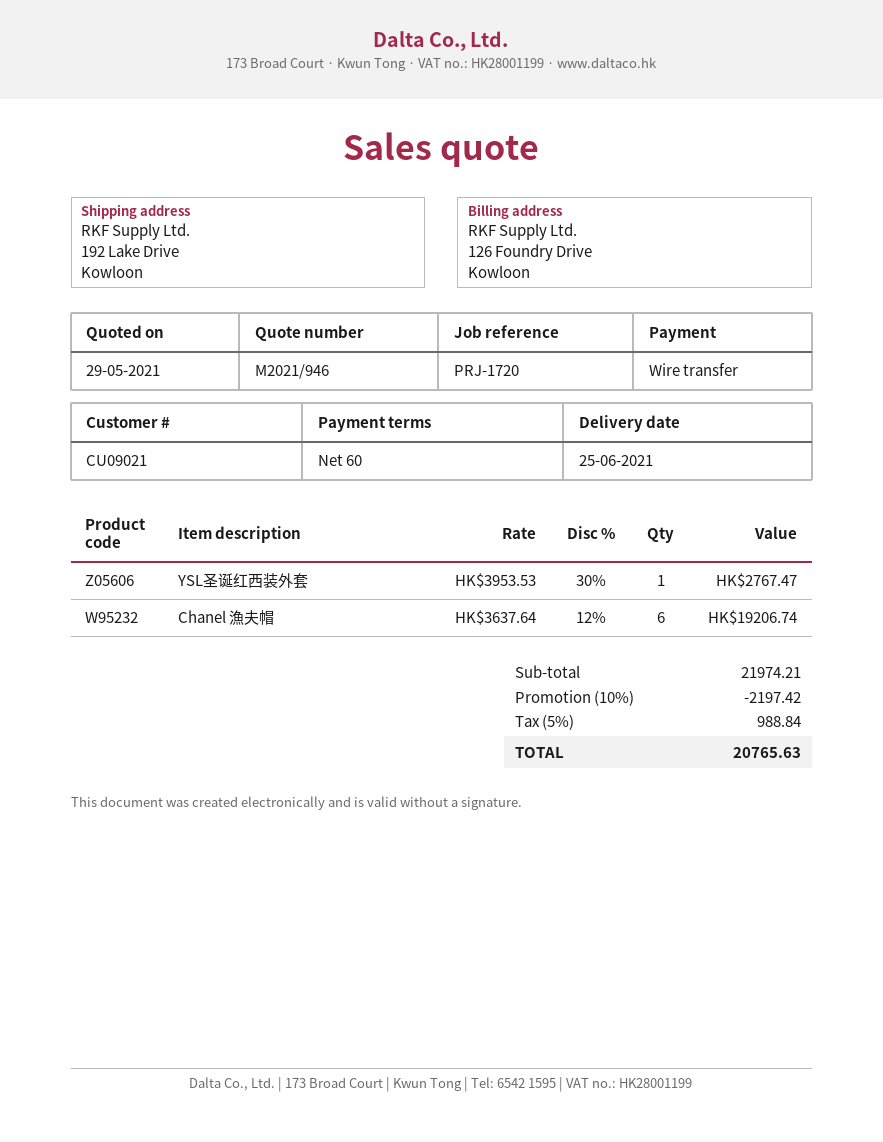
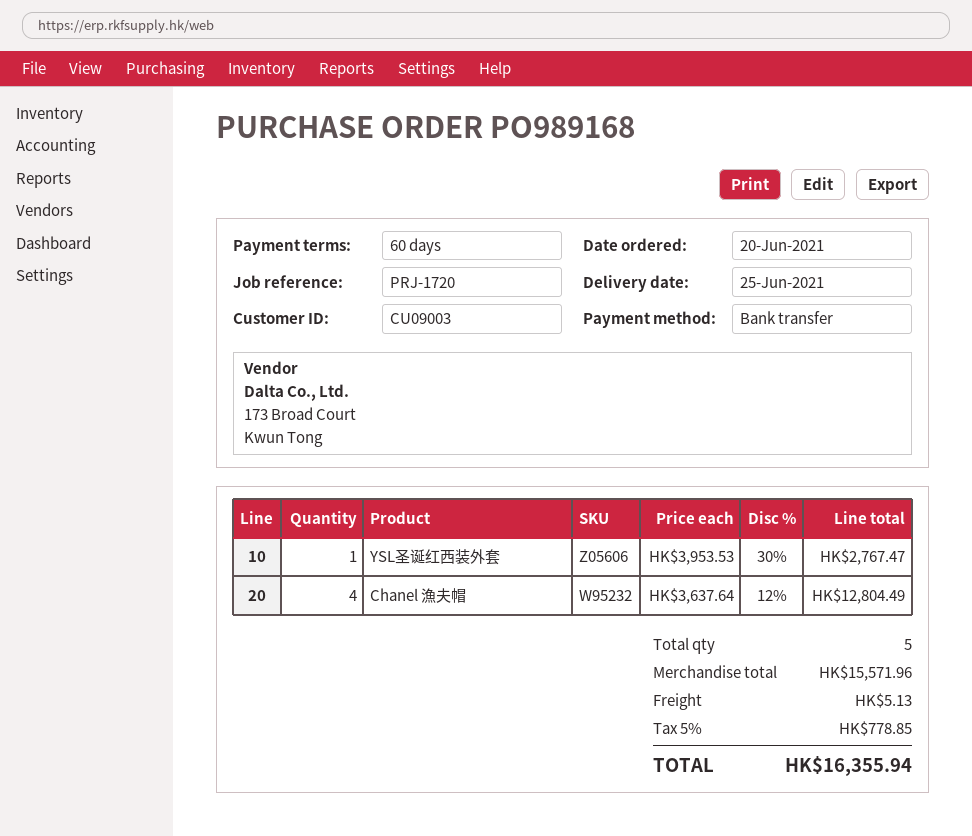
customer number: CU09021 -> CU09003
Chanel 漁夫帽: 6 x 3637.64 - 12% = 19206.74 -> 4 x 3637.64 - 12% = 12804.49
subtotal: 21974.21 -> 15571.96
discount: 10% = 2197.42 -> none
shipping: none -> 5.13
tax: 5% = 988.84 -> 5% = 778.85
total: 20765.63 -> 16355.94

